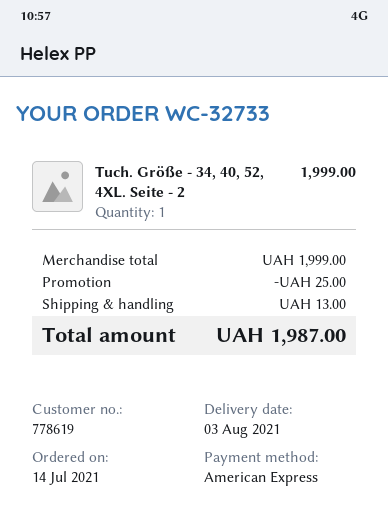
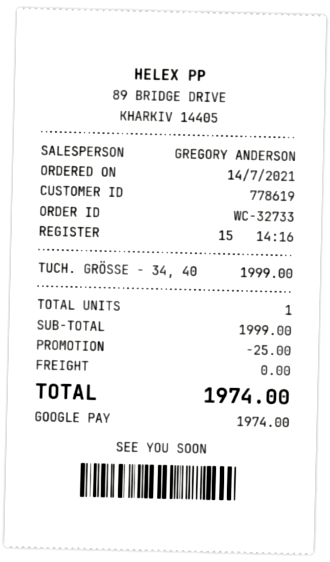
payment method: American Express -> Google Pay
shipping: 13.00 -> 0.00
total: 1987.00 -> 1974.00

